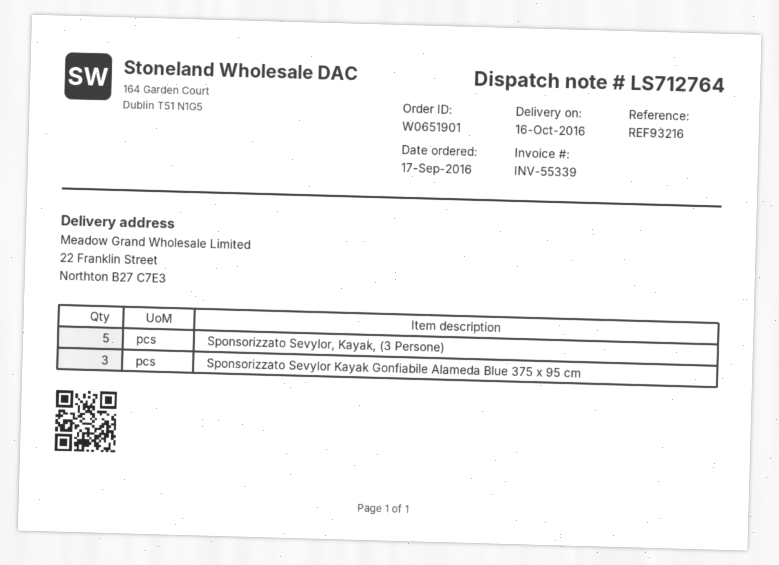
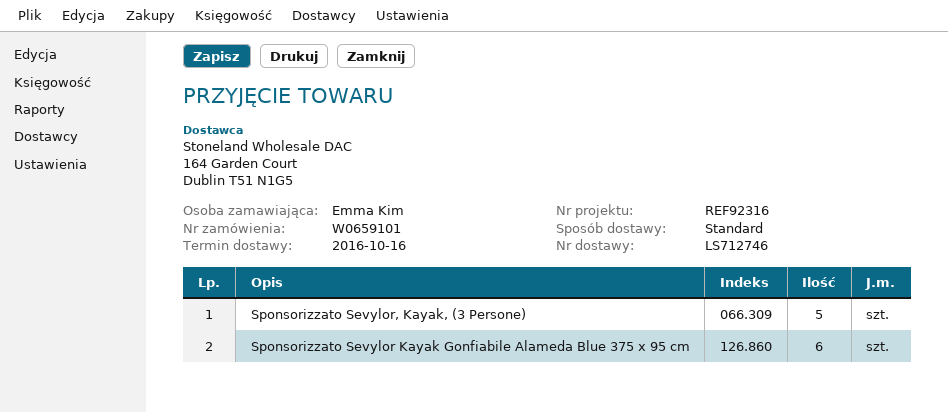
order number: W0651901 -> W0659101
delivery note number: LS712764 -> LS712746
reference: REF93216 -> REF92316
Sponsorizzato Sevylor Kayak Gonfiabile Alameda Blue 375 x 95 cm: 3 -> 6

